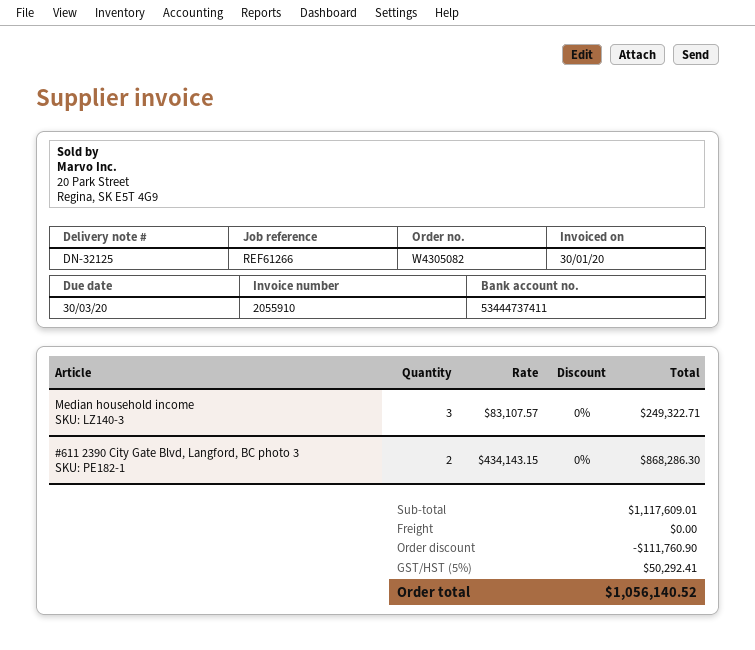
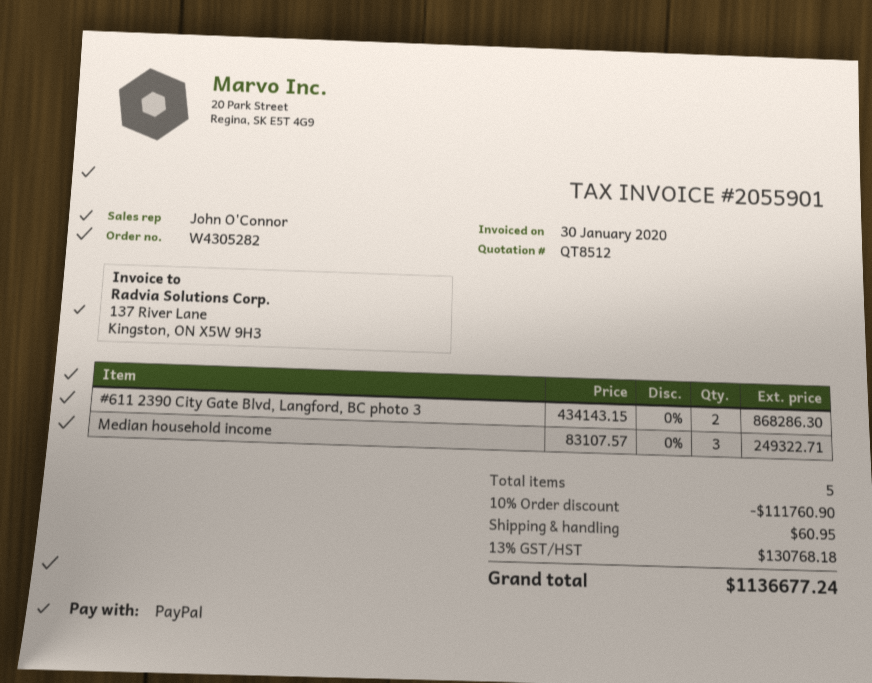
order number: W4305082 -> W4305282
invoice number: 2055910 -> 2055901
shipping: 0.00 -> 60.95
tax: 5% = 50292.41 -> 13% = 130768.18
total: 1056140.52 -> 1136677.24

